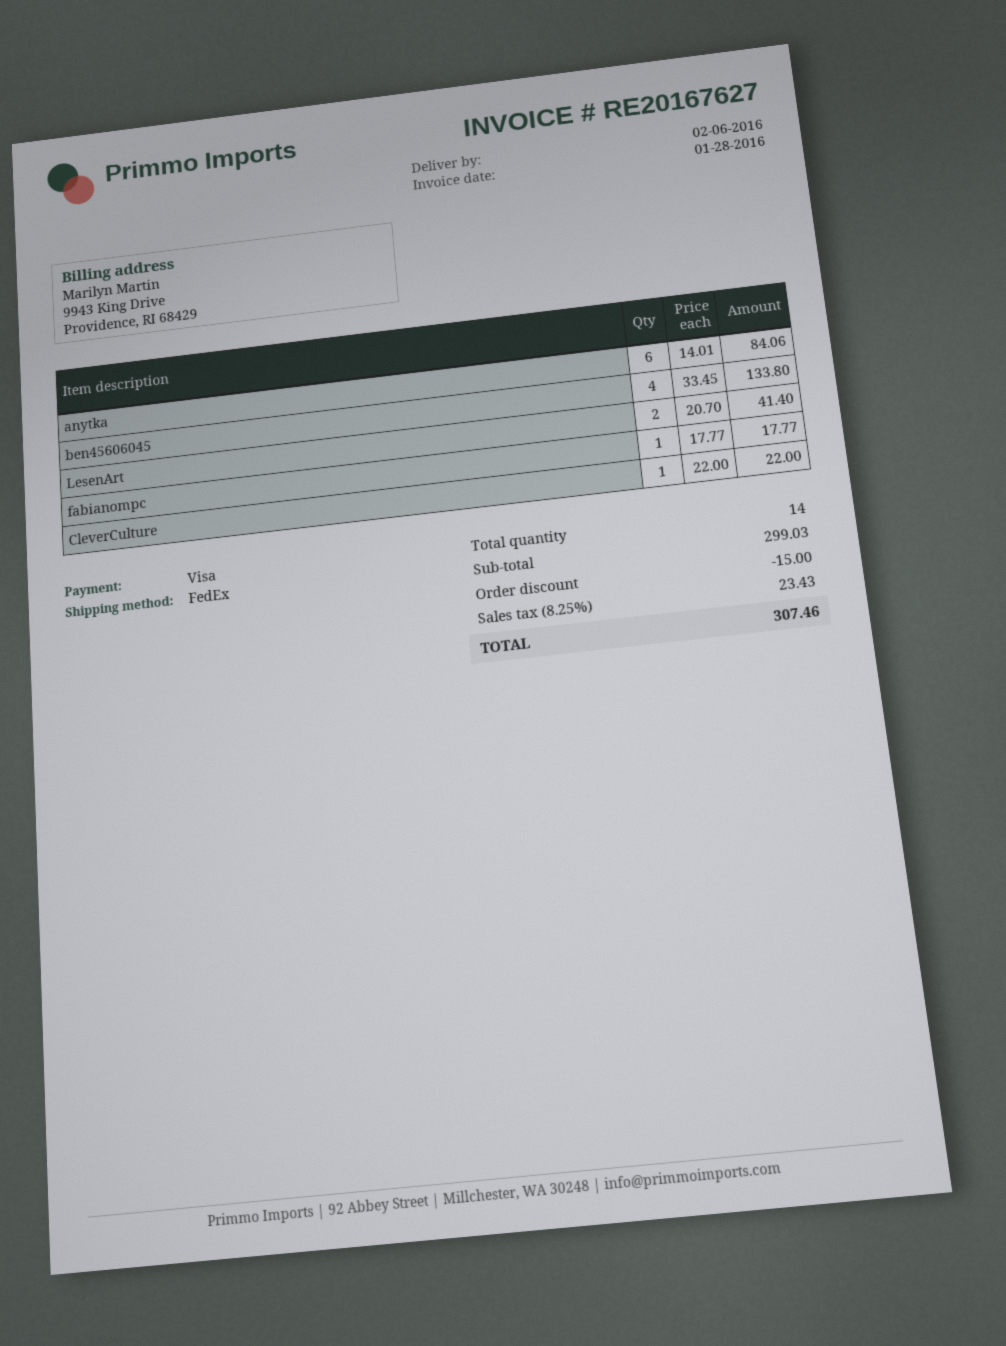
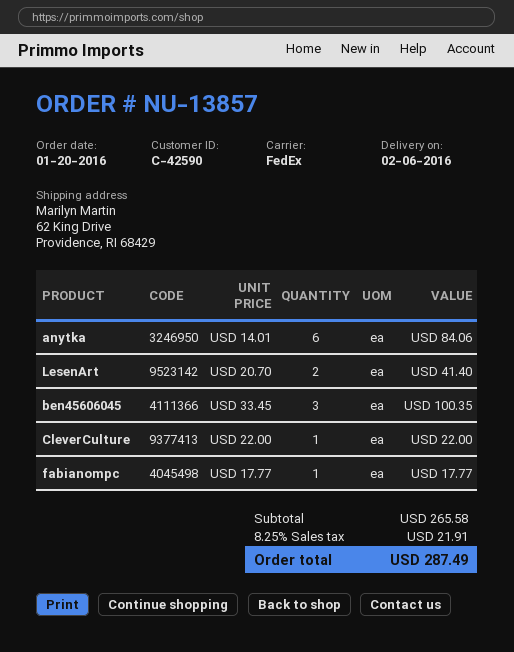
ben45606045: 4 x 33.45 = 133.80 -> 3 x 33.45 = 100.35
subtotal: 299.03 -> 265.58
discount: 15.00 -> none
tax: 8.25% = 23.43 -> 8.25% = 21.91
total: 307.46 -> 287.49

